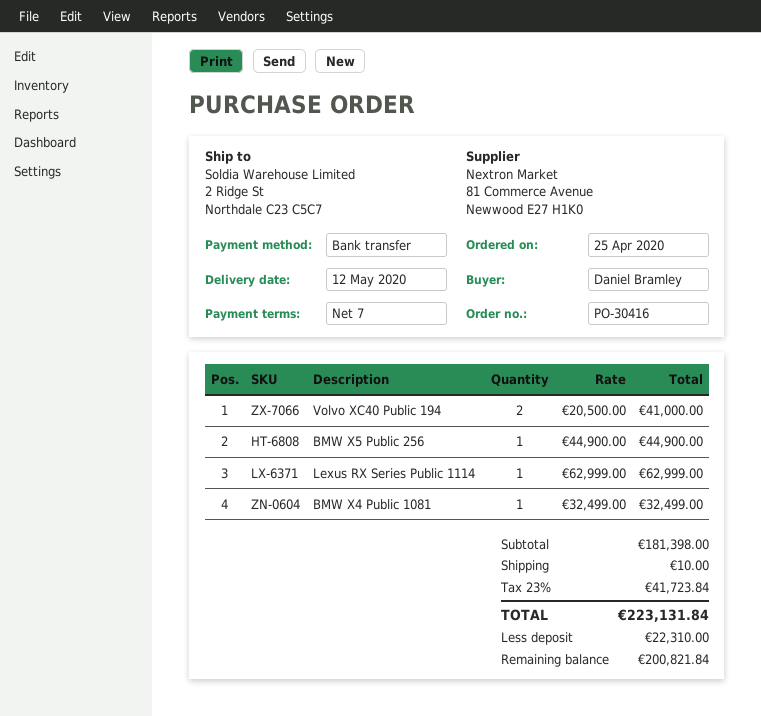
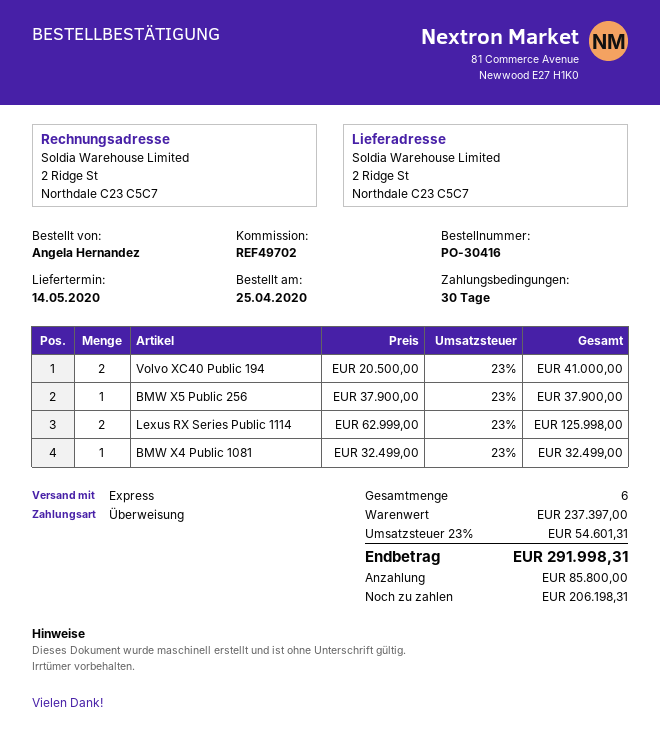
delivery date: 2020-05-12 -> 2020-05-14
payment terms: 7 days -> 30 days
ordered by: Daniel Bramley -> Angela Hernandez
BMW X5 Public 256: 1 x 44900.00 = 44900.00 -> 1 x 37900.00 = 37900.00
Lexus RX Series Public 1114: 1 x 62999.00 = 62999.00 -> 2 x 62999.00 = 125998.00
subtotal: 181398.00 -> 237397.00
shipping: 10.00 -> none
tax: 23% = 41723.84 -> 23% = 54601.31
total: 223131.84 -> 291998.31
deposit: 22310.00 -> 85800.00
balance: 200821.84 -> 206198.31

